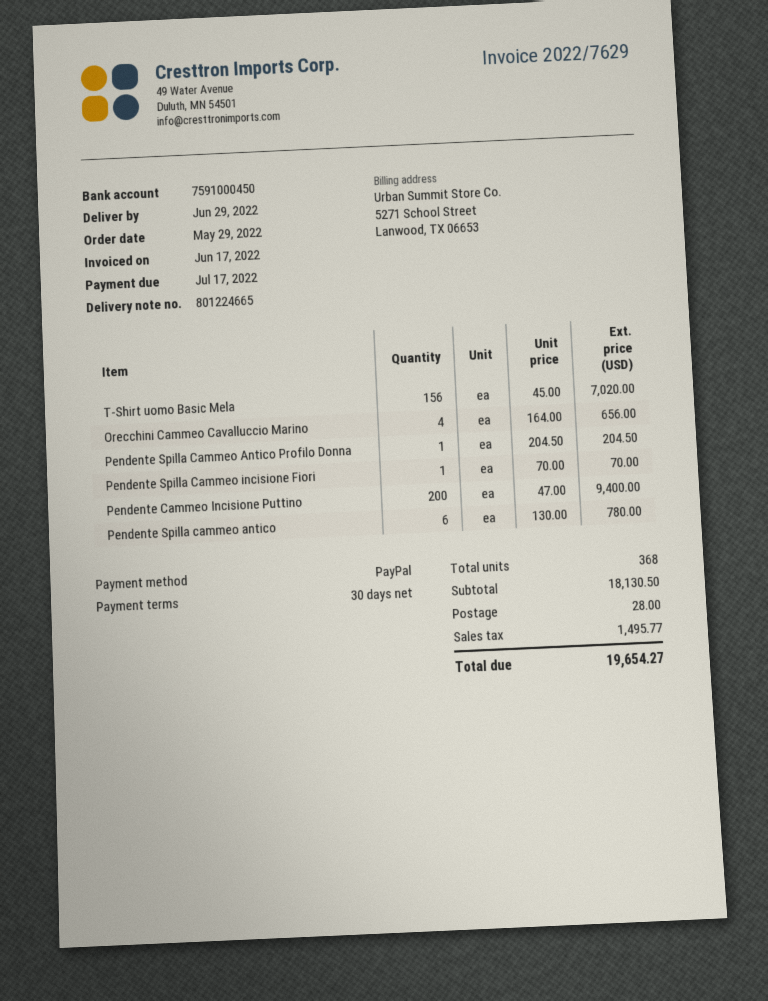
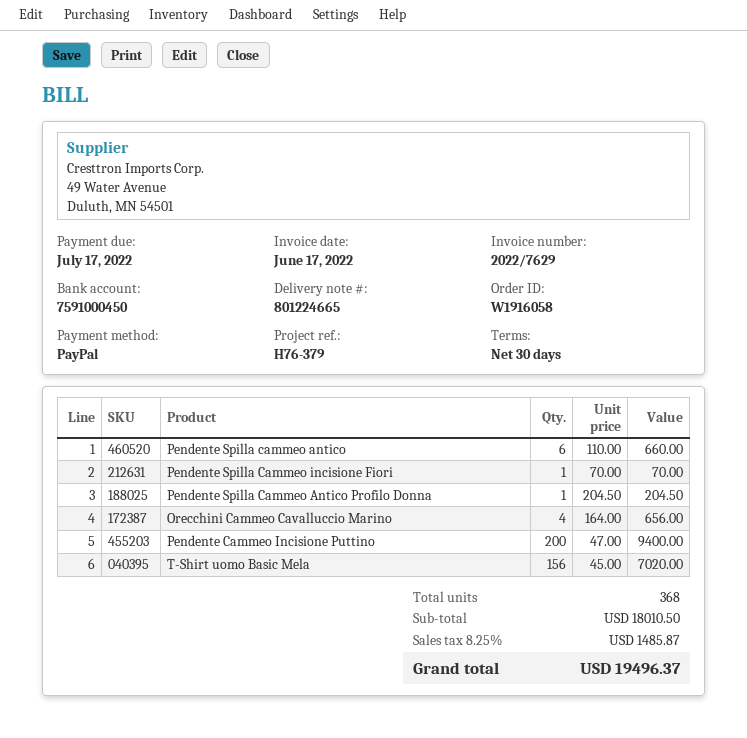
Pendente Spilla cammeo antico: 6 x 130.00 = 780.00 -> 6 x 110.00 = 660.00
subtotal: 18130.50 -> 18010.50
shipping: 28.00 -> none
tax: 1495.77 -> 1485.87
total: 19654.27 -> 19496.37

